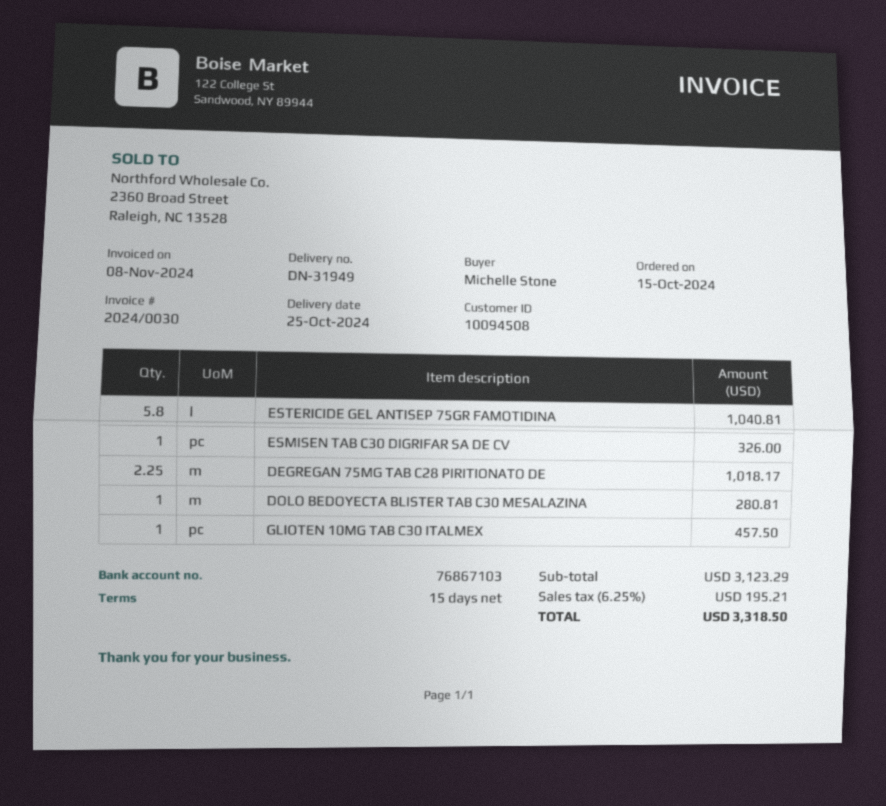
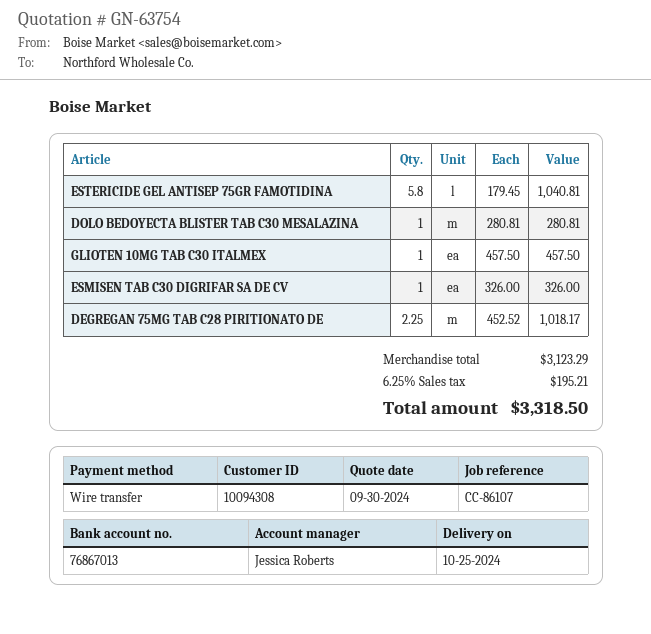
customer number: 10094508 -> 10094308
bank account: 76867103 -> 76867013

